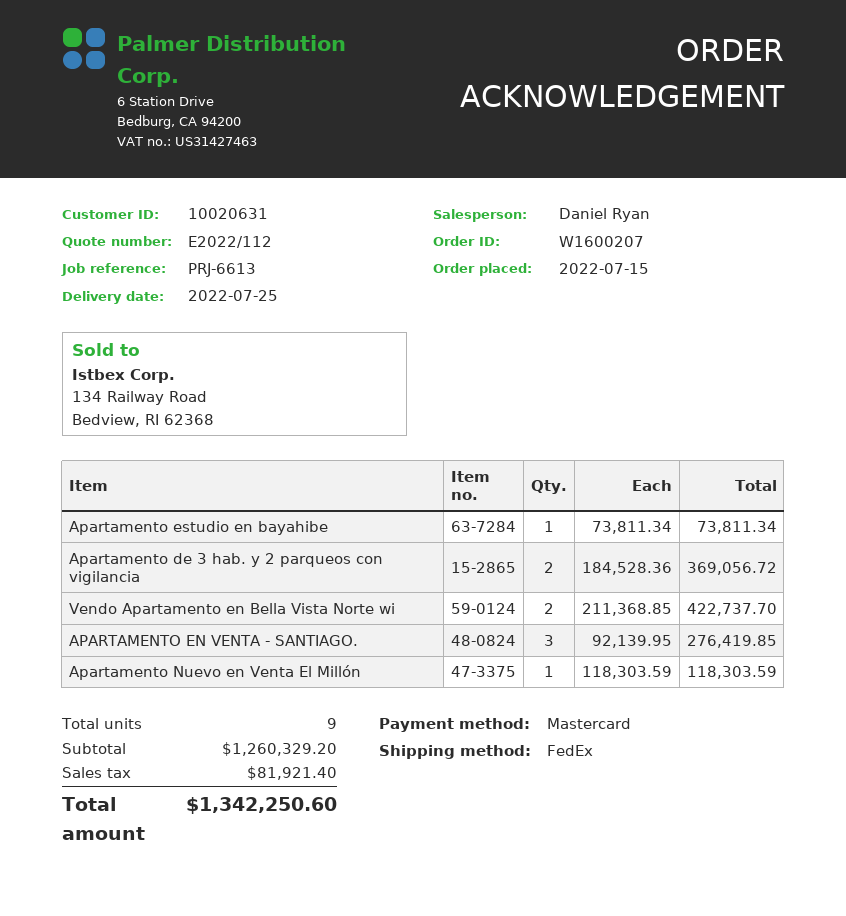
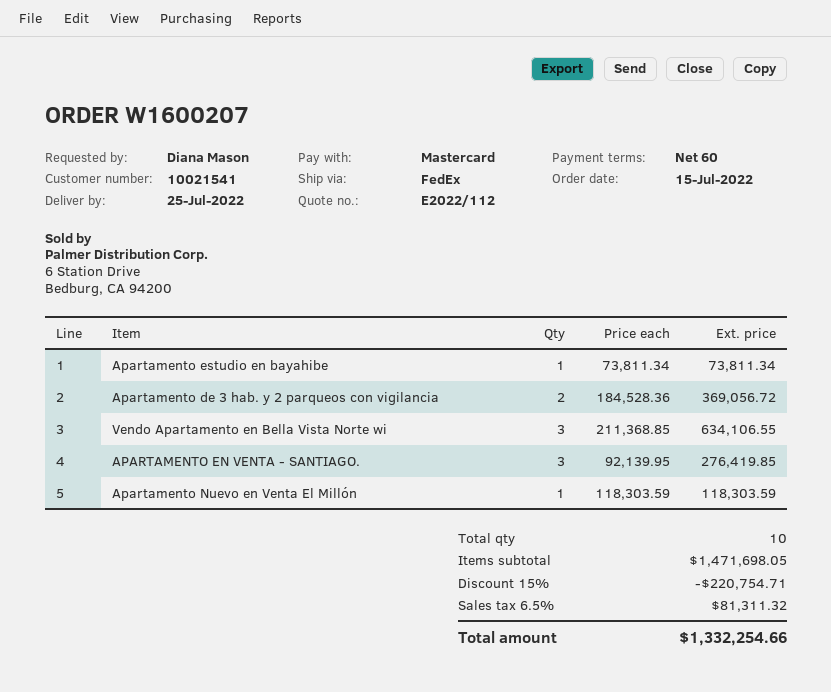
customer number: 10020631 -> 10021541
Vendo Apartamento en Bella Vista Norte wi: 2 x 211368.85 = 422737.70 -> 3 x 211368.85 = 634106.55
total quantity: 9 -> 10
subtotal: 1260329.20 -> 1471698.05
discount: none -> 15% = 220754.71
tax: 81921.40 -> 81311.32
total: 1342250.60 -> 1332254.66

